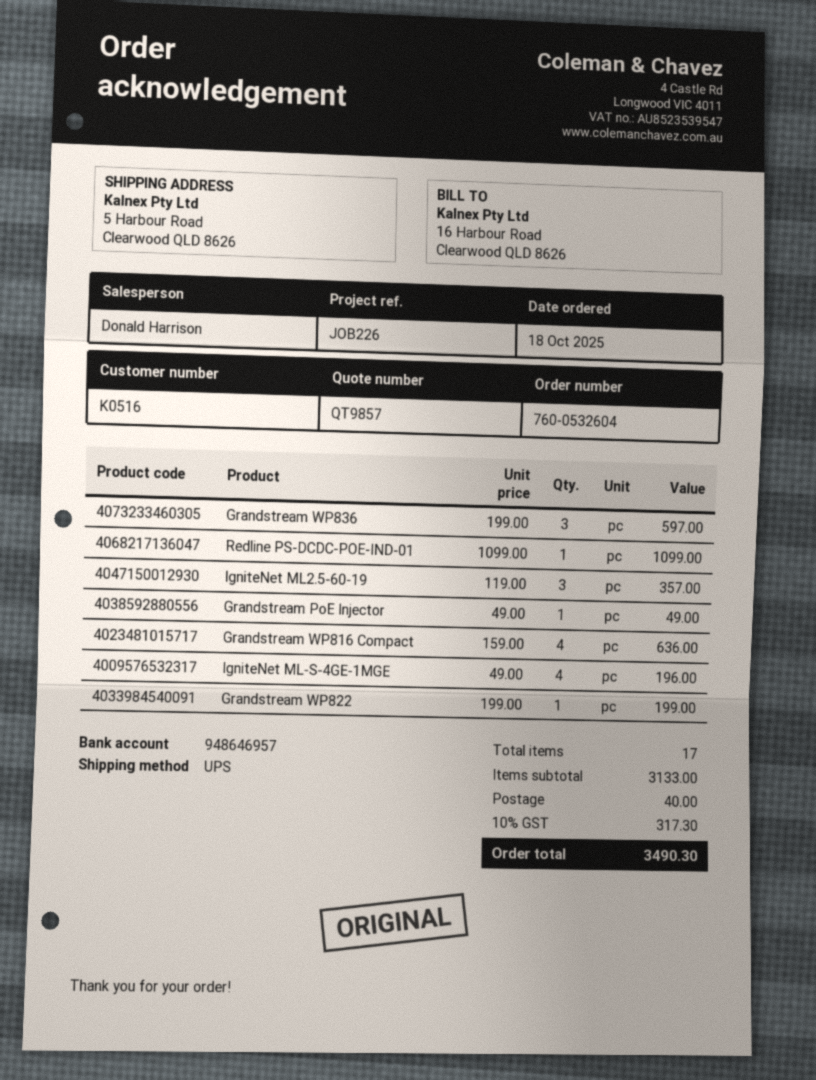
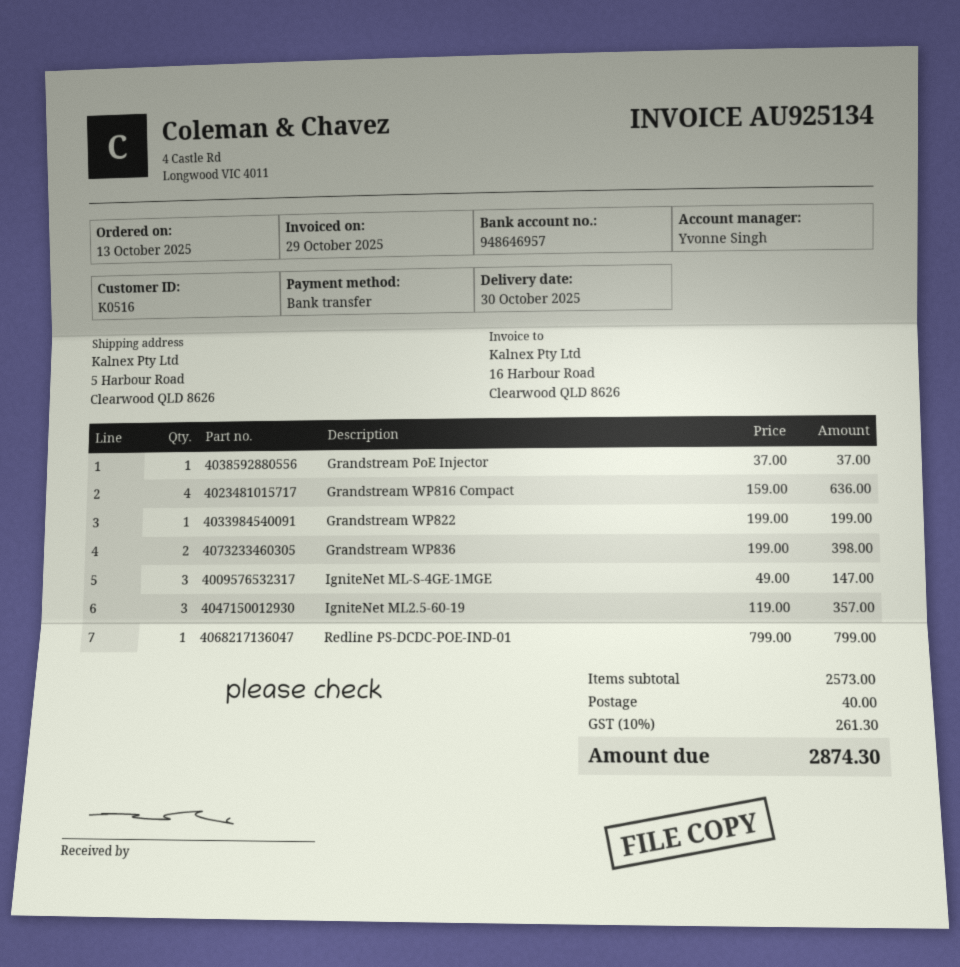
order date: 2025-10-18 -> 2025-10-13
sales rep: Donald Harrison -> Yvonne Singh
Grandstream WP836: 3 x 199.00 = 597.00 -> 2 x 199.00 = 398.00
Redline PS-DCDC-POE-IND-01: 1 x 1099.00 = 1099.00 -> 1 x 799.00 = 799.00
Grandstream PoE Injector: 1 x 49.00 = 49.00 -> 1 x 37.00 = 37.00
IgniteNet ML-S-4GE-1MGE: 4 x 49.00 = 196.00 -> 3 x 49.00 = 147.00
subtotal: 3133.00 -> 2573.00
tax: 10% = 317.30 -> 10% = 261.30
total: 3490.30 -> 2874.30

